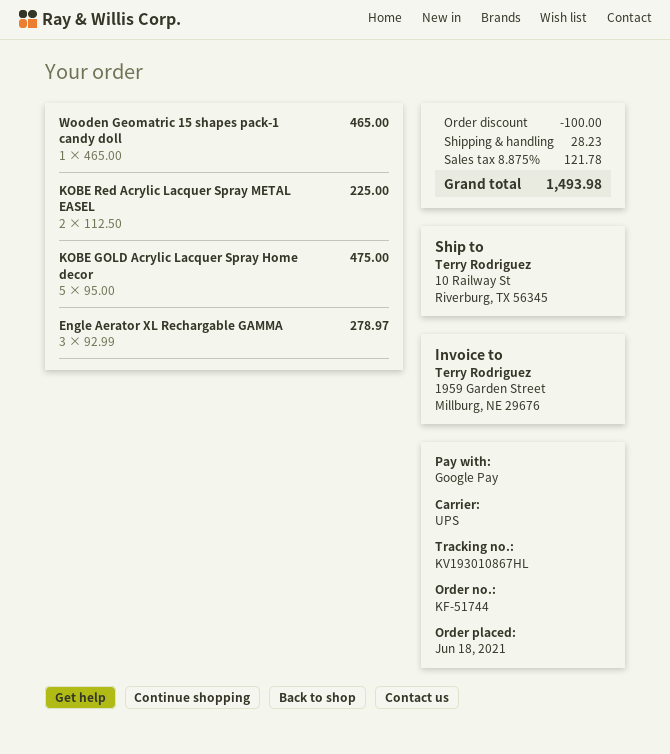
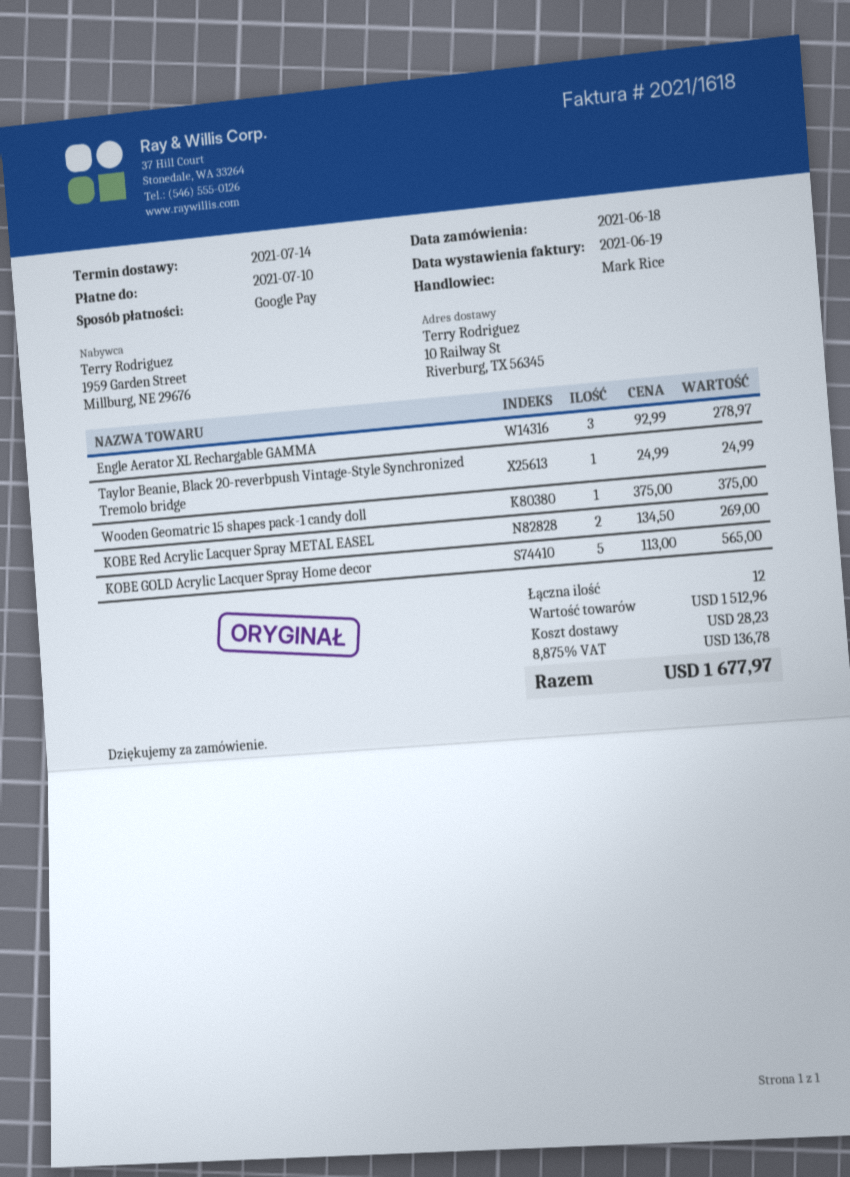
Wooden Geomatric 15 shapes pack-1 candy doll: 1 x 465.00 = 465.00 -> 1 x 375.00 = 375.00
KOBE Red Acrylic Lacquer Spray METAL EASEL: 2 x 112.50 = 225.00 -> 2 x 134.50 = 269.00
KOBE GOLD Acrylic Lacquer Spray Home decor: 5 x 95.00 = 475.00 -> 5 x 113.00 = 565.00
Taylor Beanie, Black 20-reverbpush Vintage-Style Synchronized Tremolo bridge: none -> 1 x 24.99 = 24.99
discount: 100.00 -> none
tax: 8.875% = 121.78 -> 8.875% = 136.78
total: 1493.98 -> 1677.97

